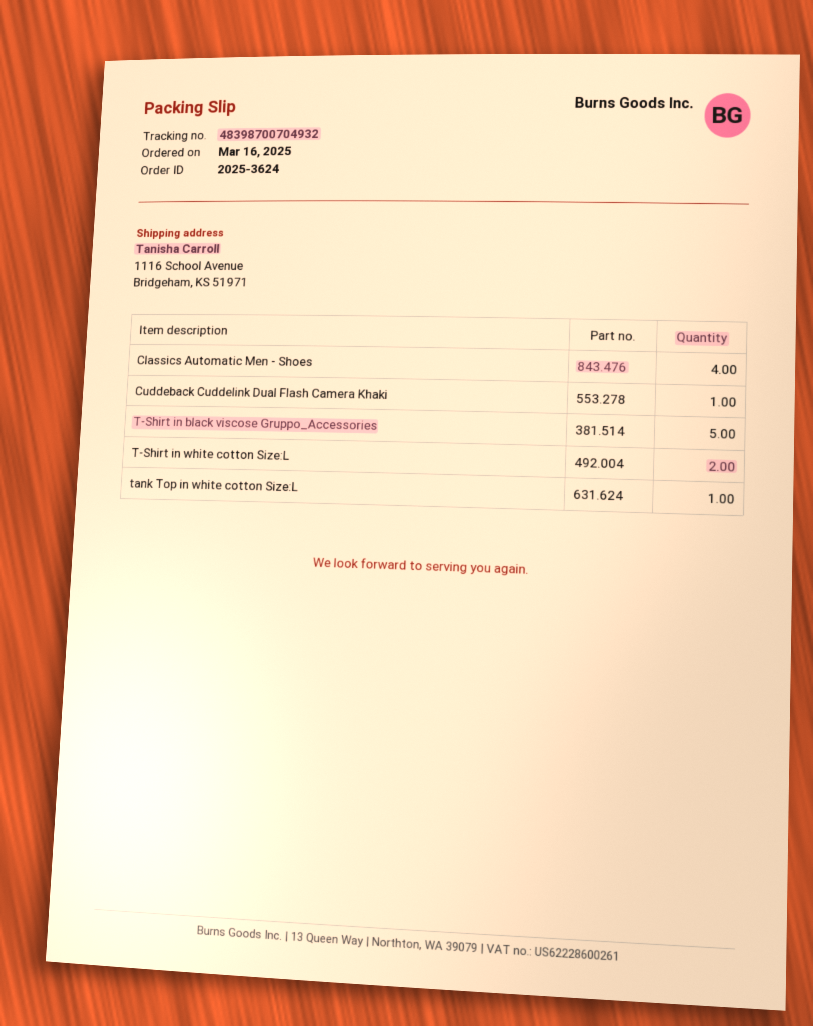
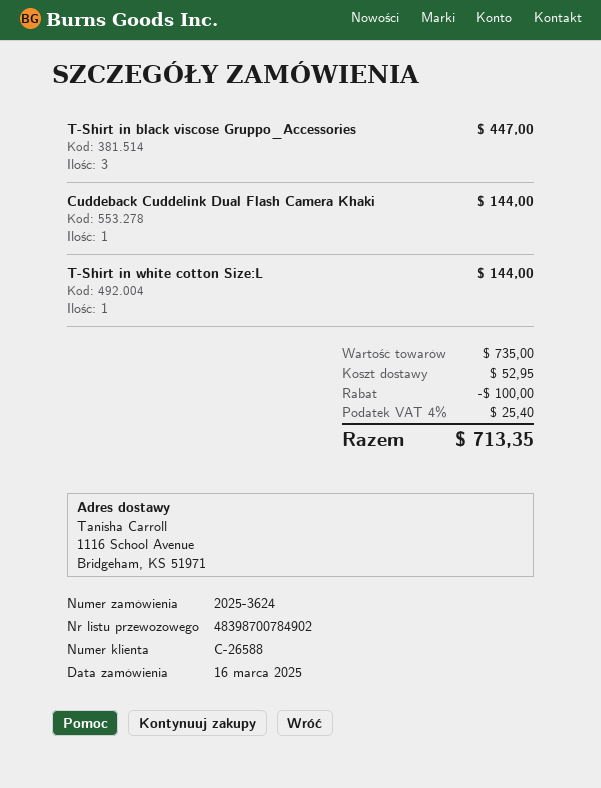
tracking number: 48398700704932 -> 48398700784902
Classics Automatic Men - Shoes: 4 -> none
T-Shirt in black viscose Gruppo_Accessories: 5 -> 3
T-Shirt in white cotton Size:L: 2 -> 1
tank Top in white cotton Size:L: 1 -> none

